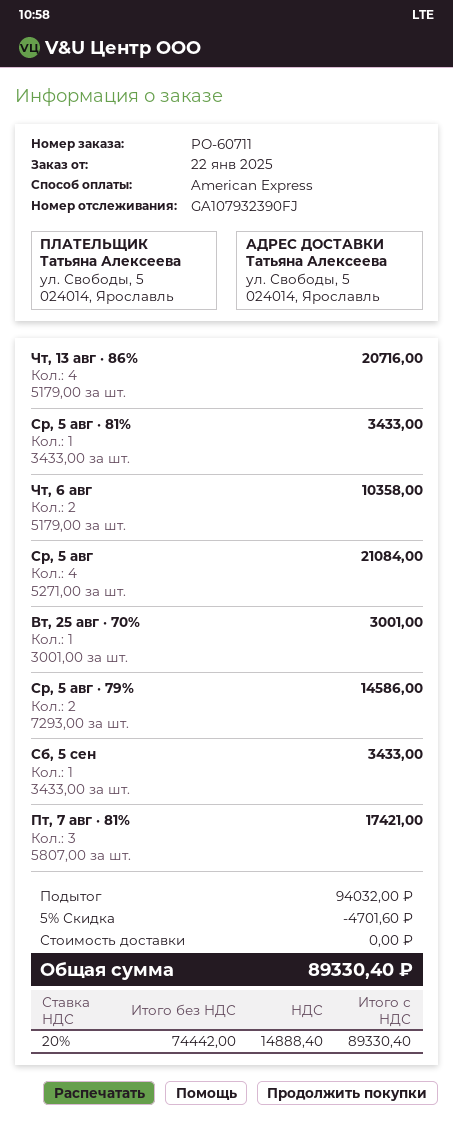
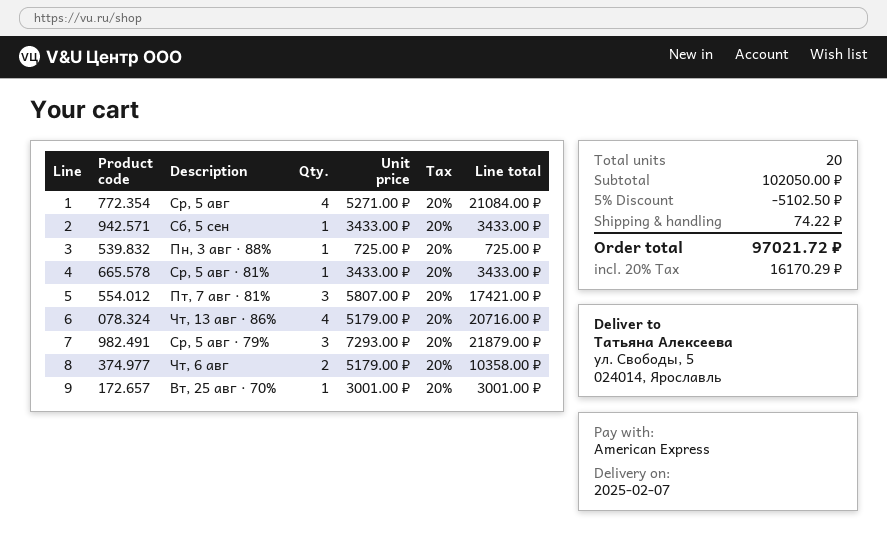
Ср, 5 авг · 79%: 2 x 7293.00 = 14586.00 -> 3 x 7293.00 = 21879.00
Пн, 3 авг · 88%: none -> 1 x 725.00 = 725.00
subtotal: 94032.00 -> 102050.00
discount: 5% = 4701.60 -> 5% = 5102.50
shipping: 0.00 -> 74.22
tax: 20% = 14888.40 -> 20% = 16170.29
total: 89330.40 -> 97021.72

